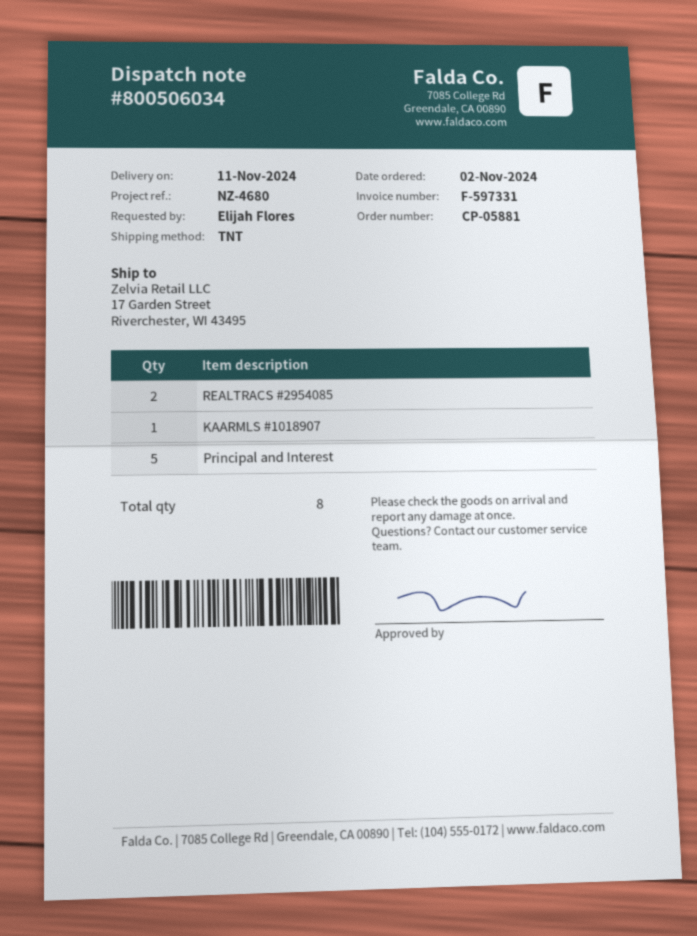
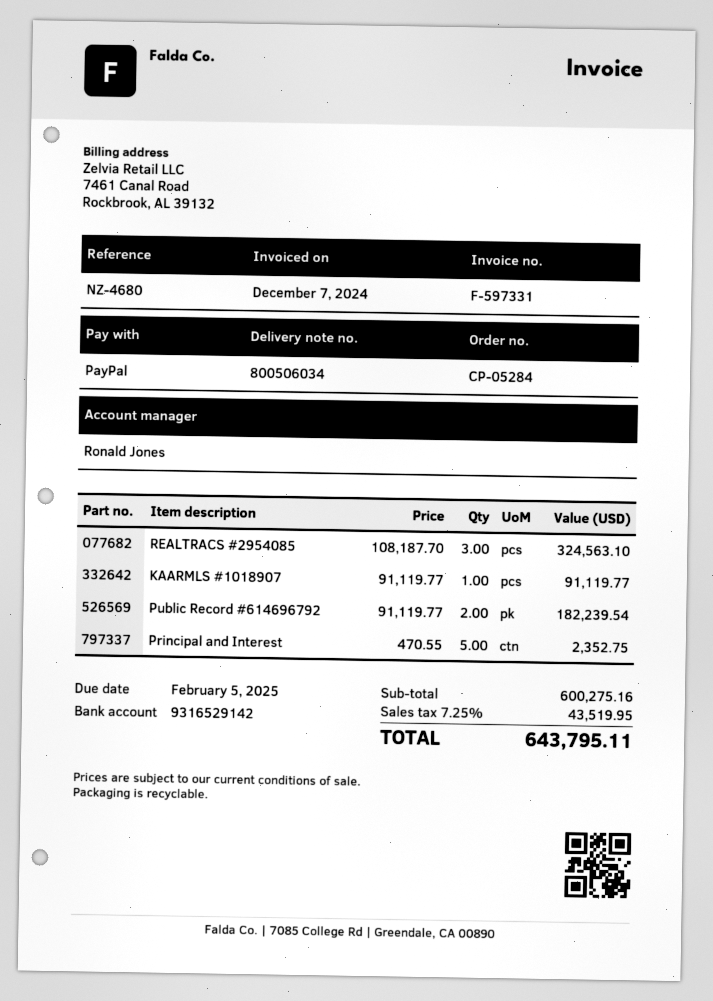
order number: CP-05881 -> CP-05284
REALTRACS #2954085: 2 -> 3
Public Record #614696792: none -> 2

